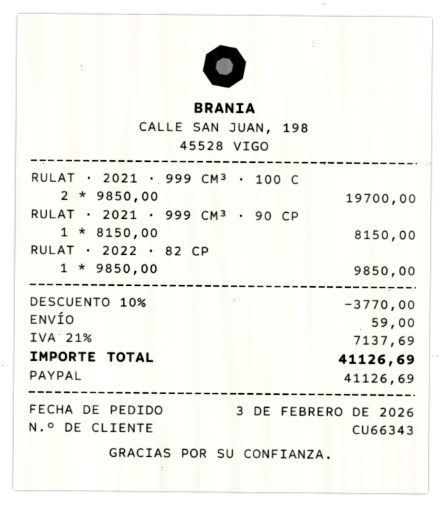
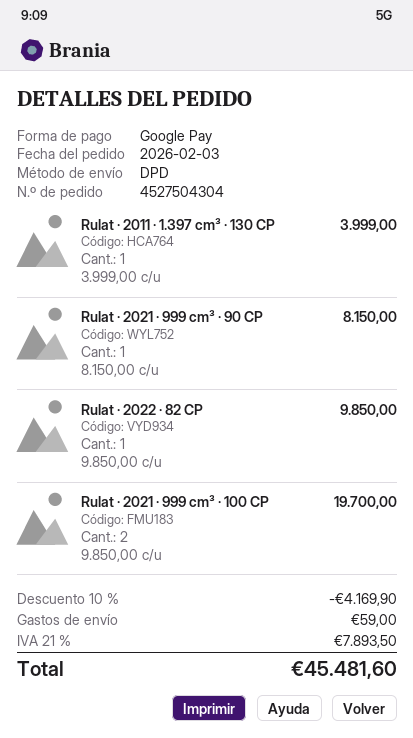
payment method: PayPal -> Google Pay
Rulat · 2011 · 1.397 cm³ · 130 CP: none -> 1 x 3999.00 = 3999.00
discount: 10% = 3770.00 -> 10% = 4169.90
tax: 21% = 7137.69 -> 21% = 7893.50
total: 41126.69 -> 45481.60

